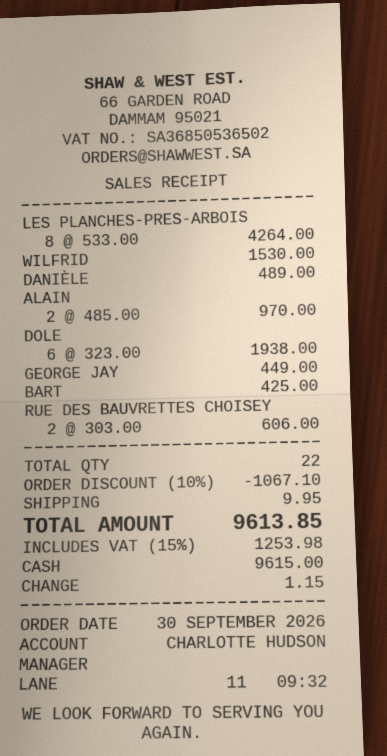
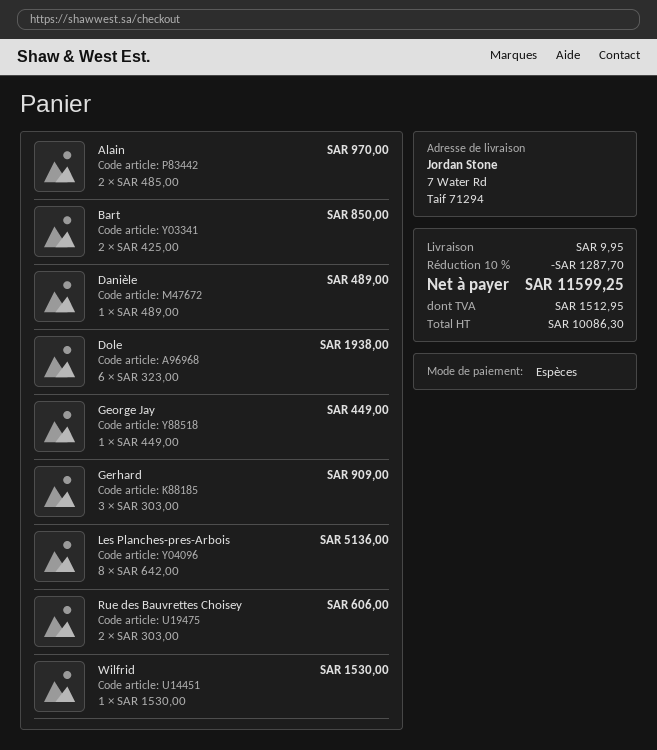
LES PLANCHES-PRES-ARBOIS: 8 x 533.00 = 4264.00 -> 8 x 642.00 = 5136.00
BART: 1 x 425.00 = 425.00 -> 2 x 425.00 = 850.00
Gerhard: none -> 3 x 303.00 = 909.00
discount: 10% = 1067.10 -> 10% = 1287.70
tax: 1253.98 -> 1512.95
total: 9613.85 -> 11599.25

